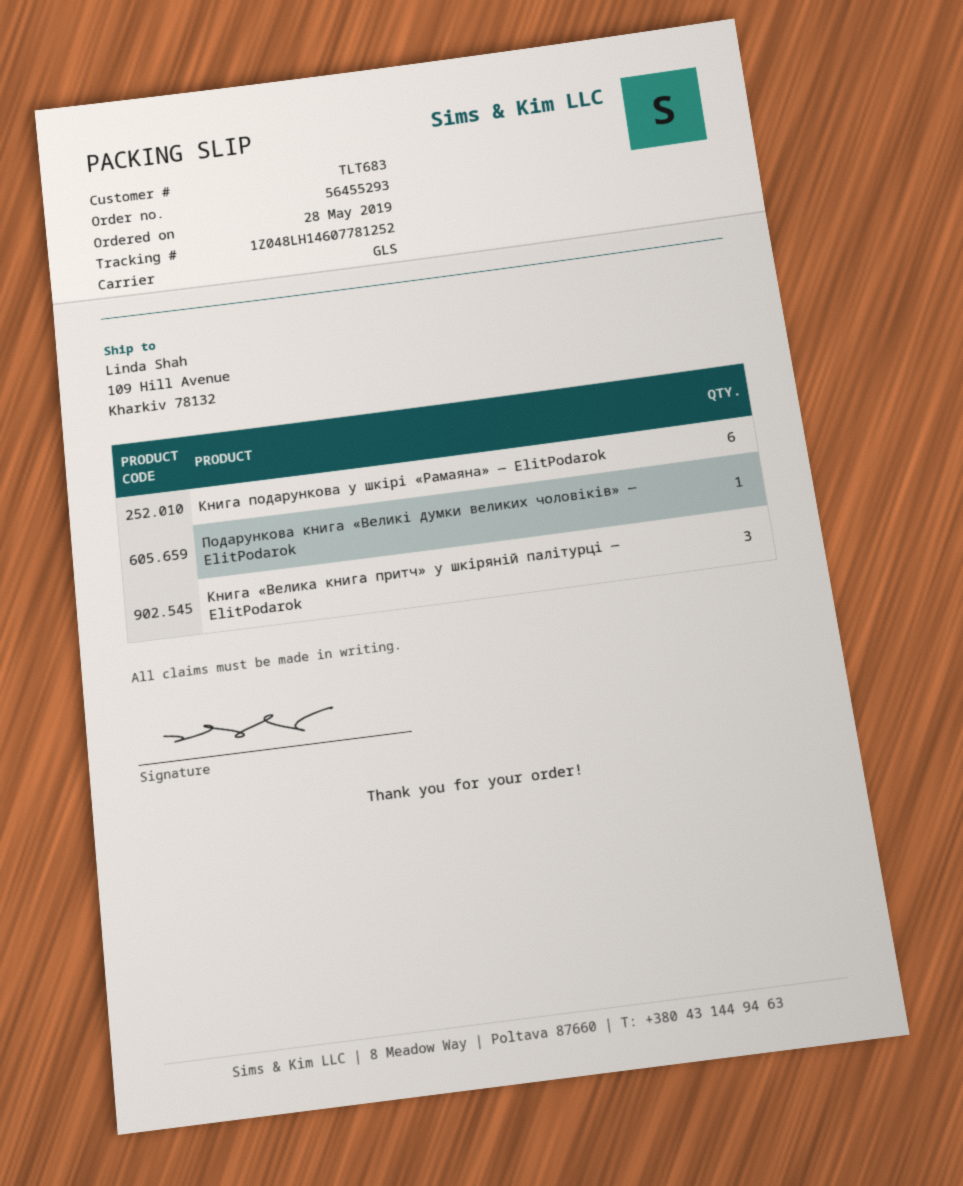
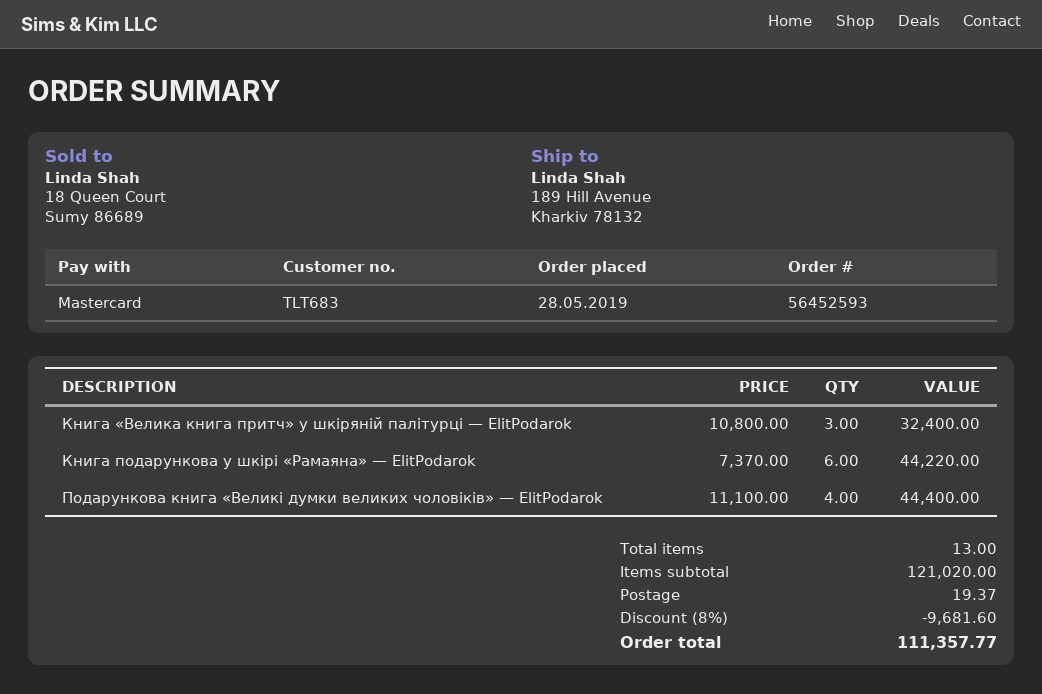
order number: 56455293 -> 56452593
ship to: 109 Hill Avenue, Kharkiv 78132 -> 189 Hill Avenue, Kharkiv 78132
Подарункова книга «Великі думки великих чоловіків» — ElitPodarok: 1 -> 4

